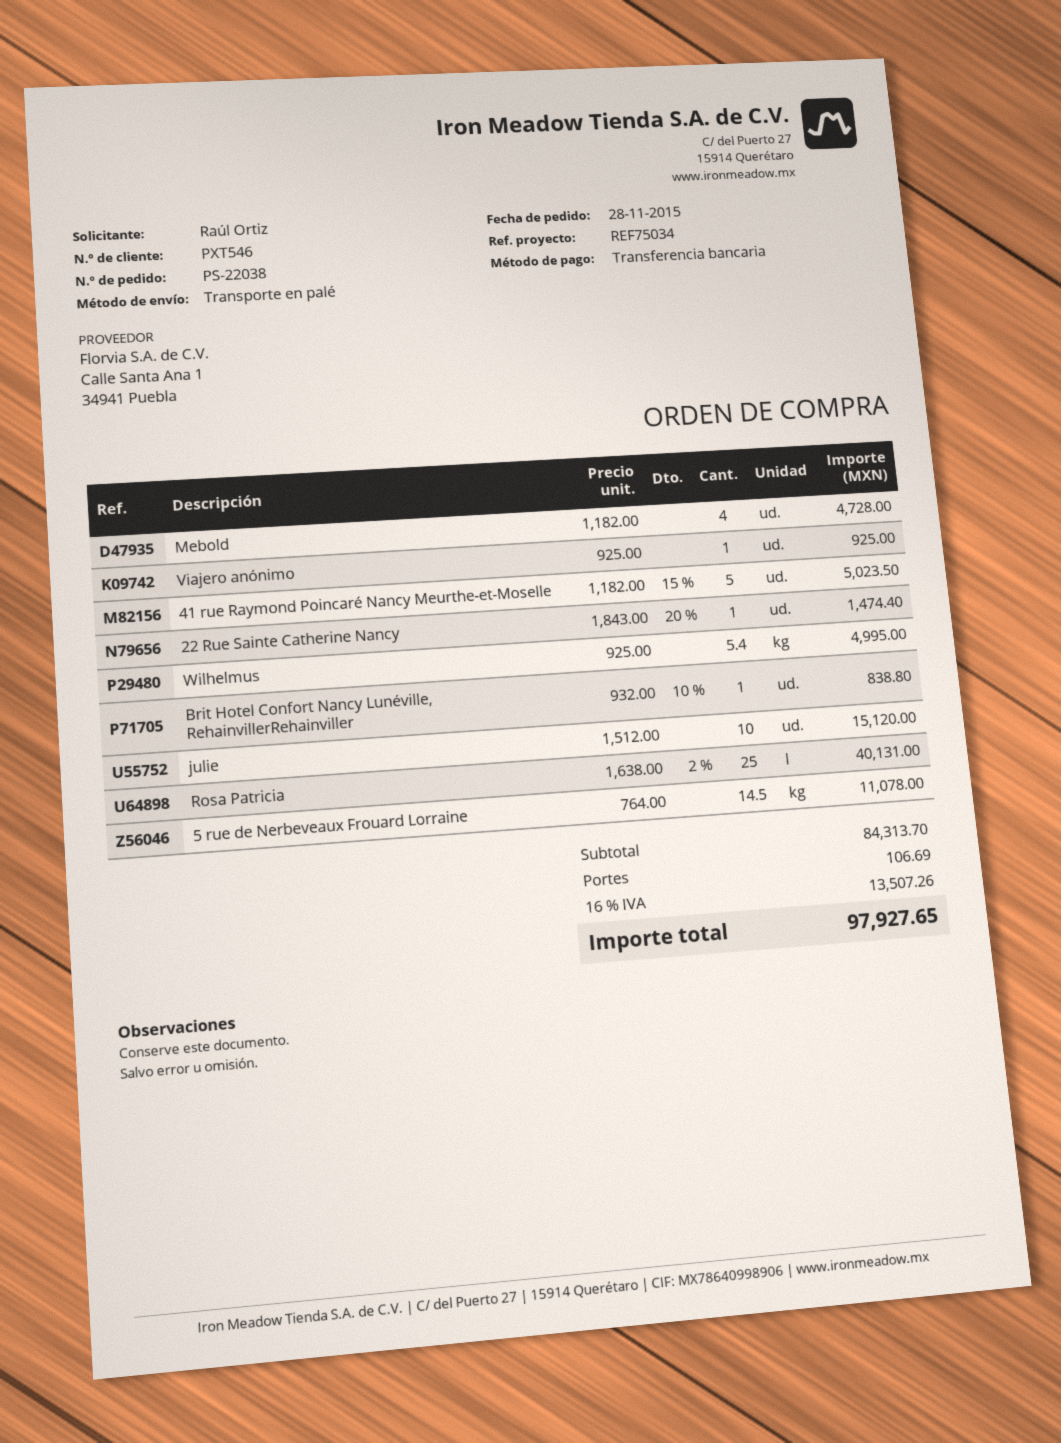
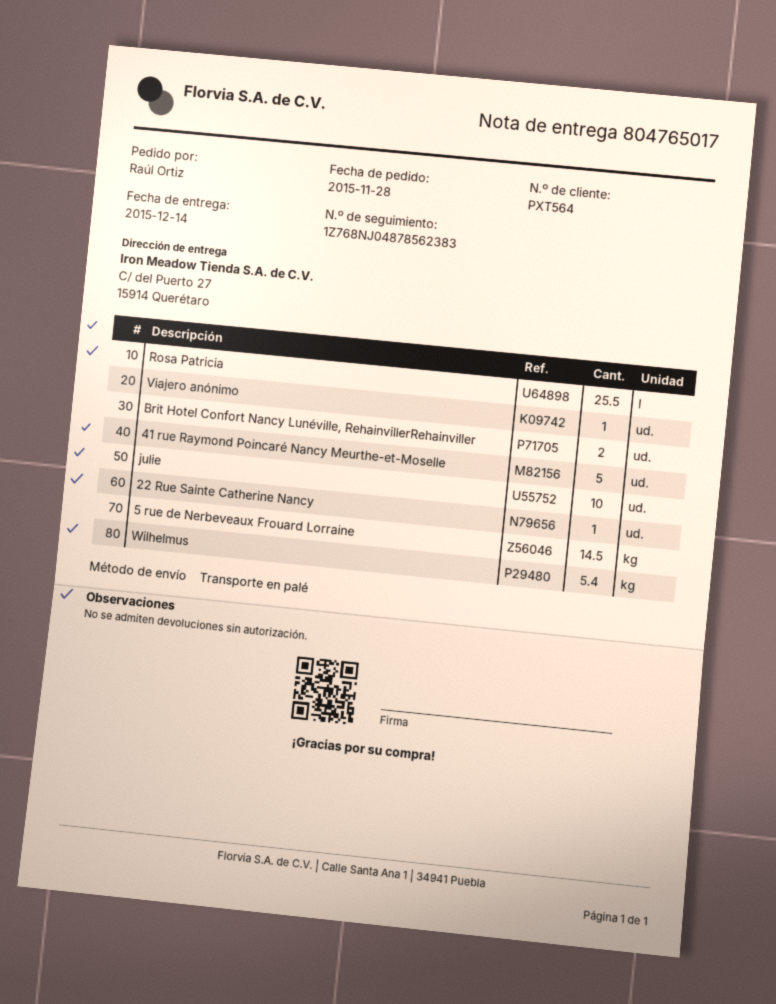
customer number: PXT546 -> PXT564
Mebold: 4 -> none
Brit Hotel Confort Nancy Lunéville, RehainvillerRehainviller: 1 -> 2
Rosa Patricia: 25 -> 25.5

